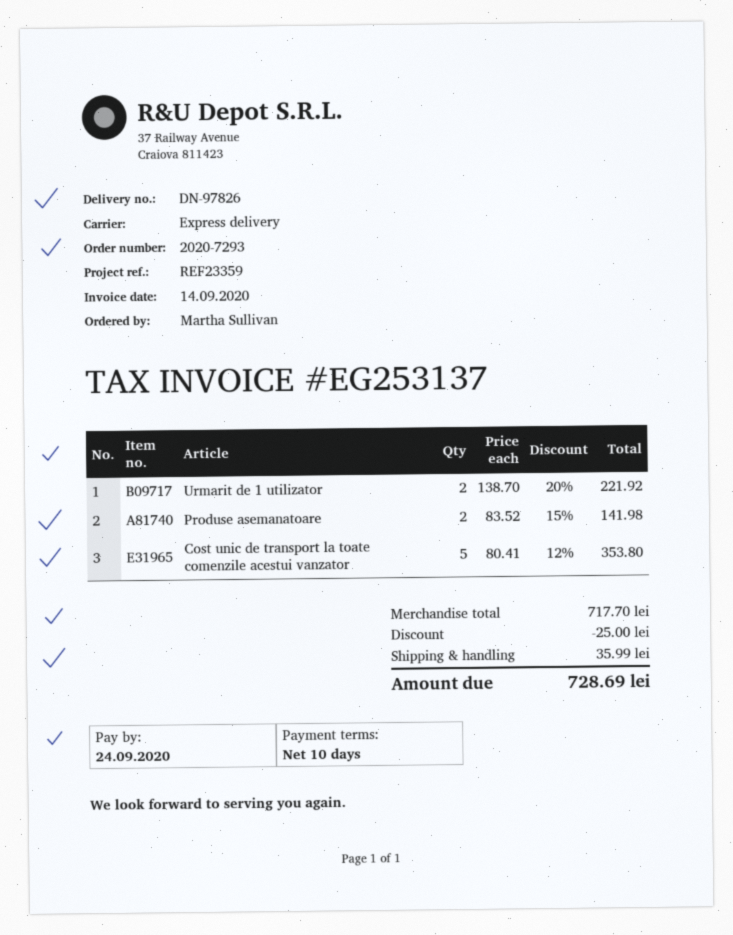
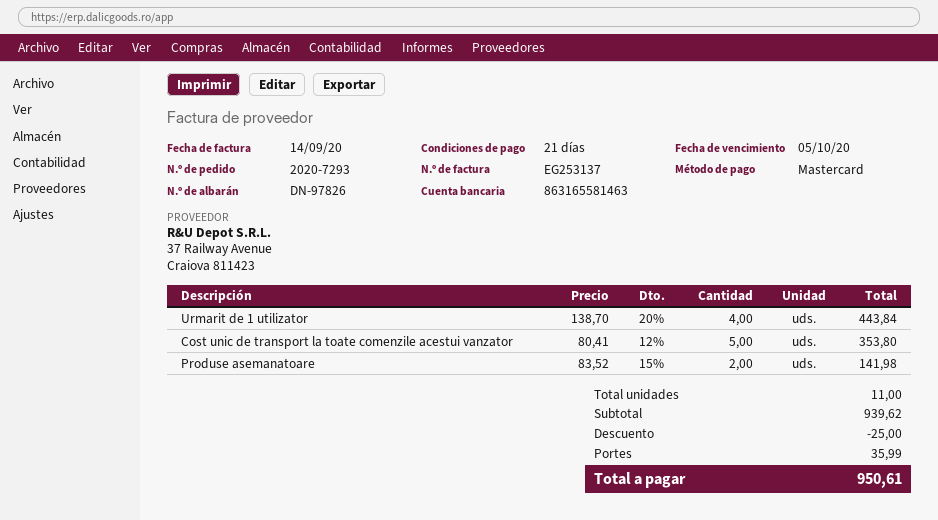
payment terms: 10 days -> 21 days
due date: 2020-09-24 -> 2020-10-05
Urmarit de 1 utilizator: 2 x 138.70 - 20% = 221.92 -> 4 x 138.70 - 20% = 443.84
subtotal: 717.70 -> 939.62
total: 728.69 -> 950.61

